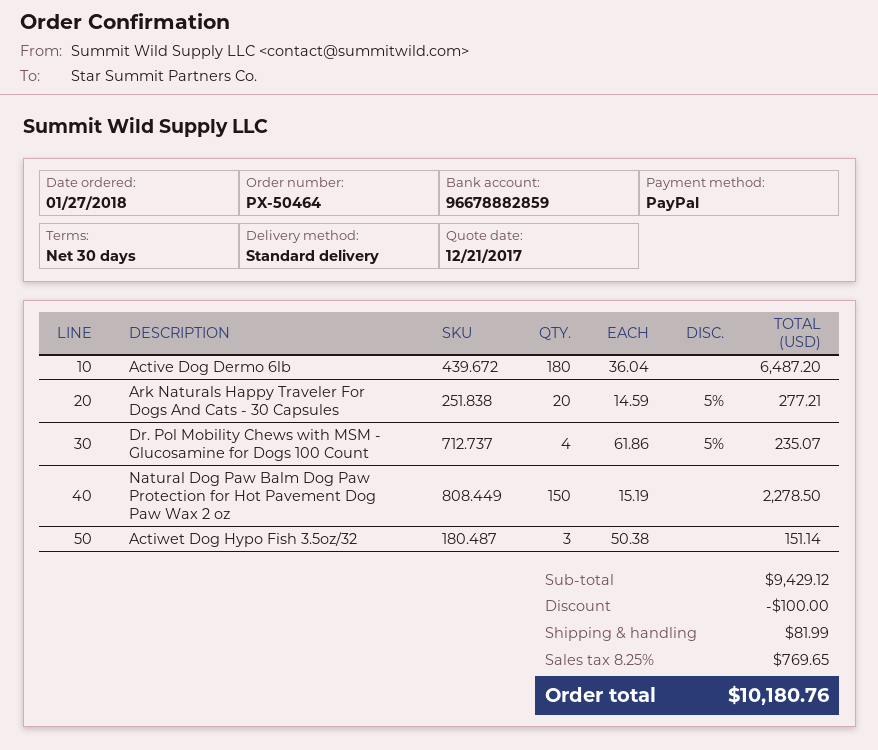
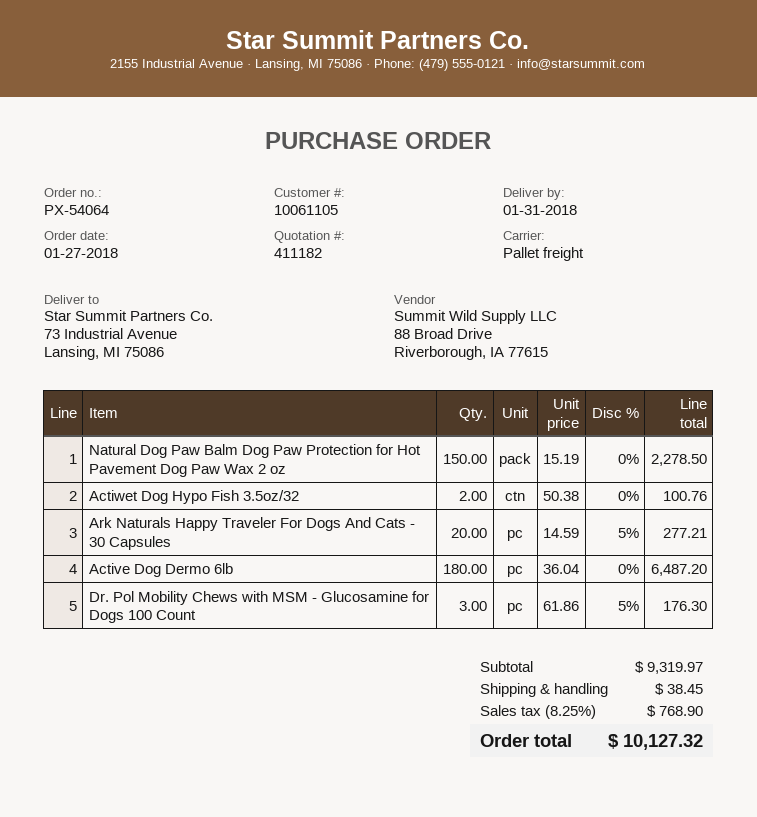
order number: PX-50464 -> PX-54064
shipping method: standard -> pallet freight
Dr. Pol Mobility Chews with MSM - Glucosamine for Dogs 100 Count: 4 x 61.86 - 5% = 235.07 -> 3 x 61.86 - 5% = 176.30
Actiwet Dog Hypo Fish 3.5oz/32: 3 x 50.38 = 151.14 -> 2 x 50.38 = 100.76
subtotal: 9429.12 -> 9319.97
discount: 100.00 -> none
shipping: 81.99 -> 38.45
tax: 8.25% = 769.65 -> 8.25% = 768.90
total: 10180.76 -> 10127.32

